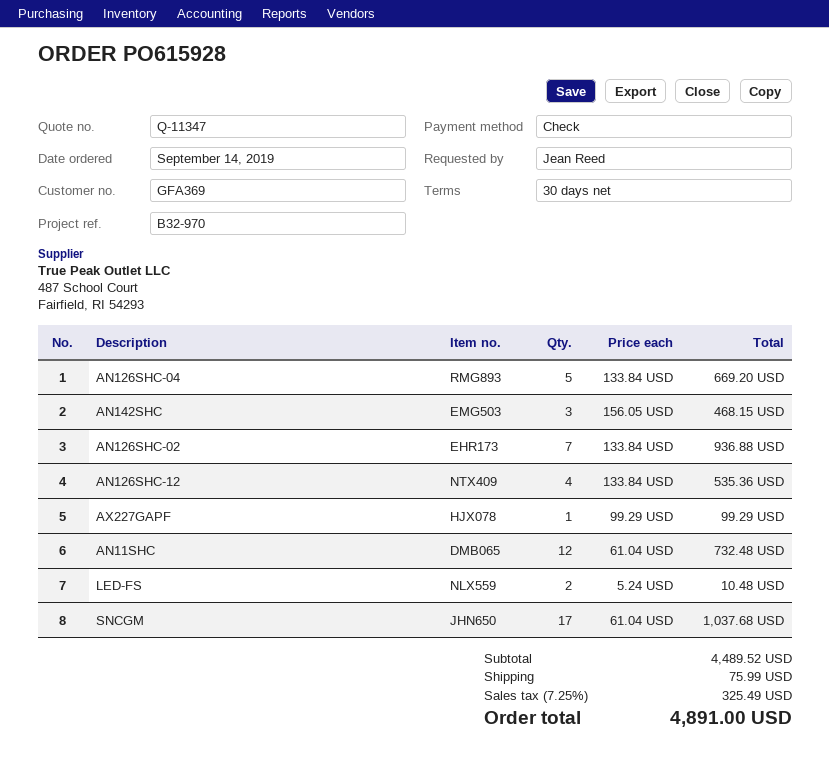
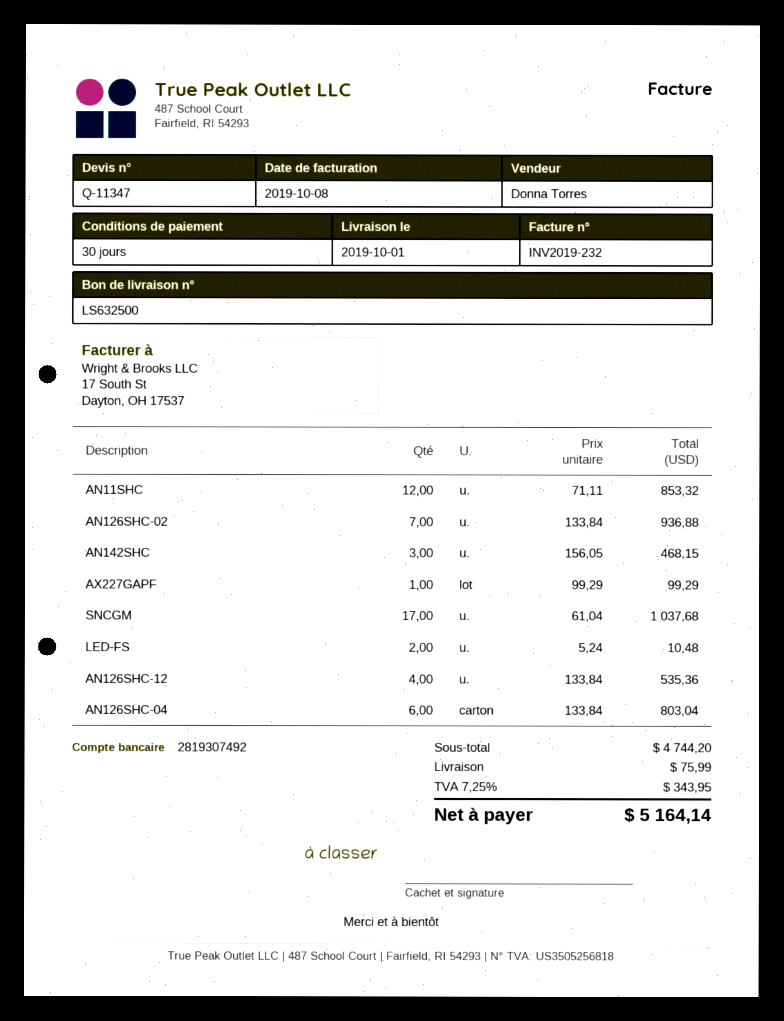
AN126SHC-04: 5 x 133.84 = 669.20 -> 6 x 133.84 = 803.04
AN11SHC: 12 x 61.04 = 732.48 -> 12 x 71.11 = 853.32
subtotal: 4489.52 -> 4744.20
tax: 7.25% = 325.49 -> 7.25% = 343.95
total: 4891.00 -> 5164.14

